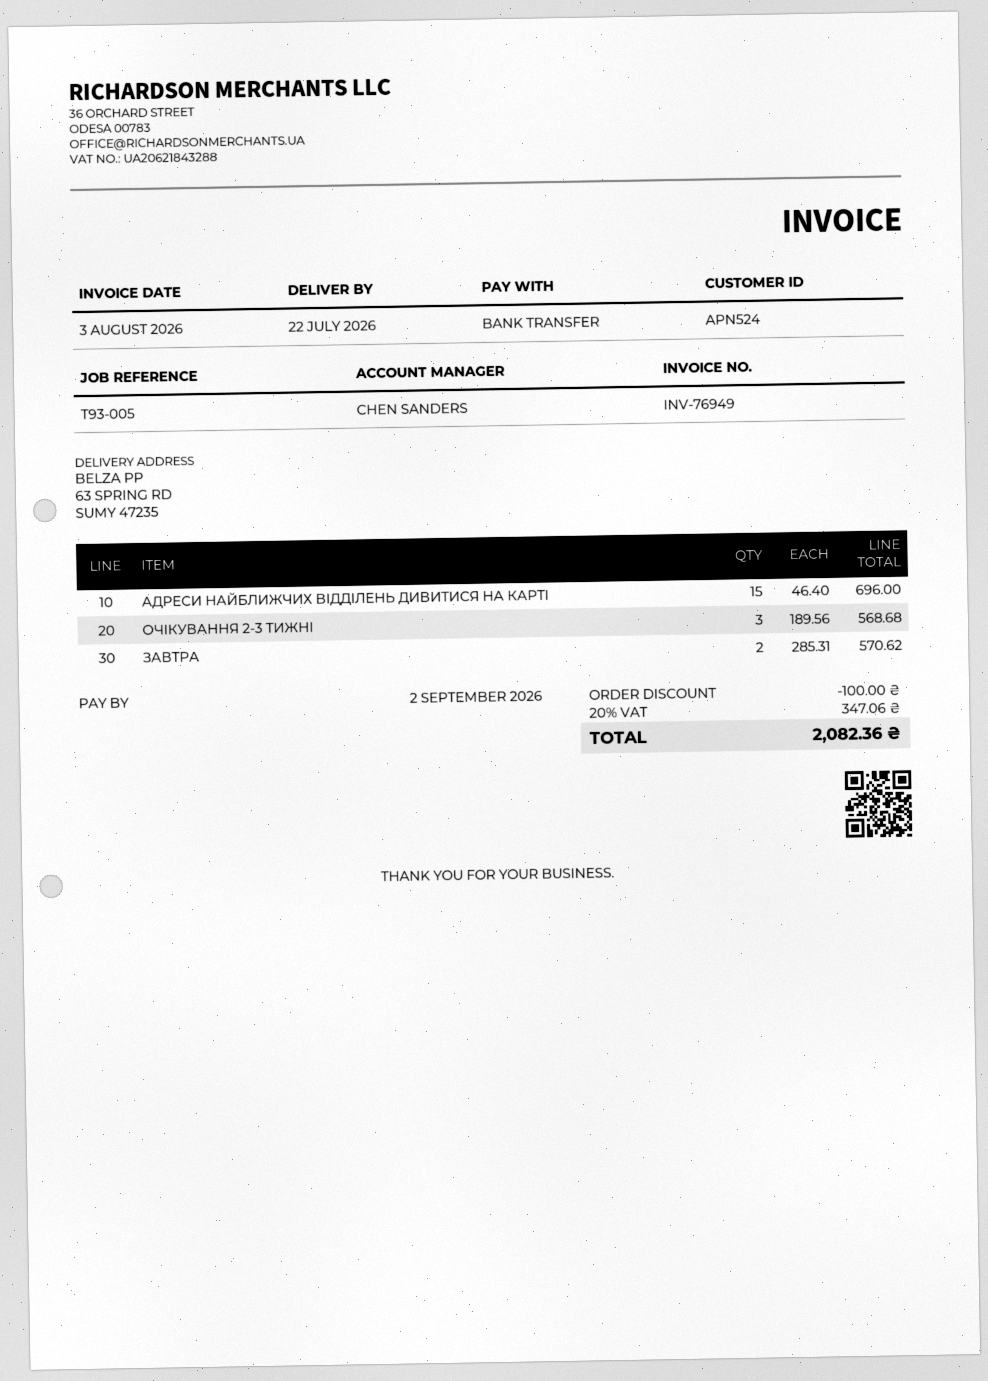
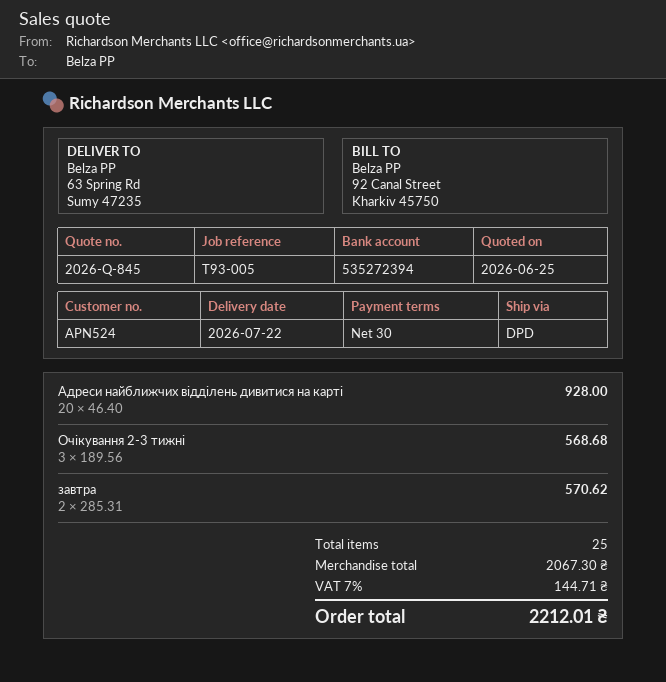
АДРЕСИ НАЙБЛИЖЧИХ ВІДДІЛЕНЬ ДИВИТИСЯ НА КАРТІ: 15 x 46.40 = 696.00 -> 20 x 46.40 = 928.00
discount: 100.00 -> none
tax: 20% = 347.06 -> 7% = 144.71
total: 2082.36 -> 2212.01

